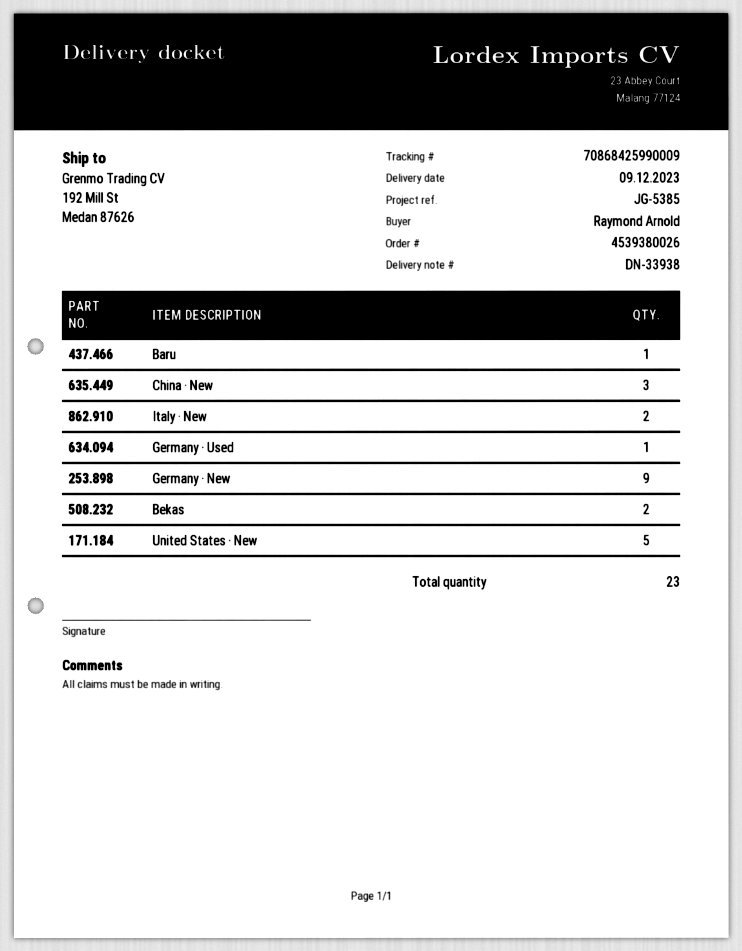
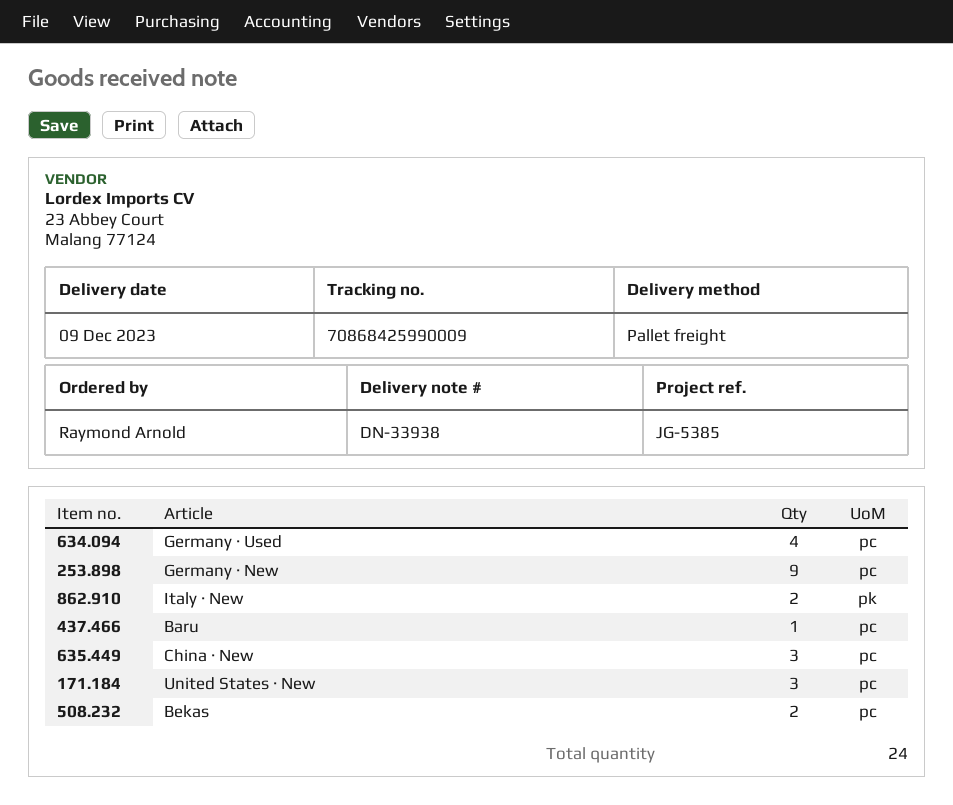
Germany · Used: 1 -> 4
United States · New: 5 -> 3
total quantity: 23 -> 24

